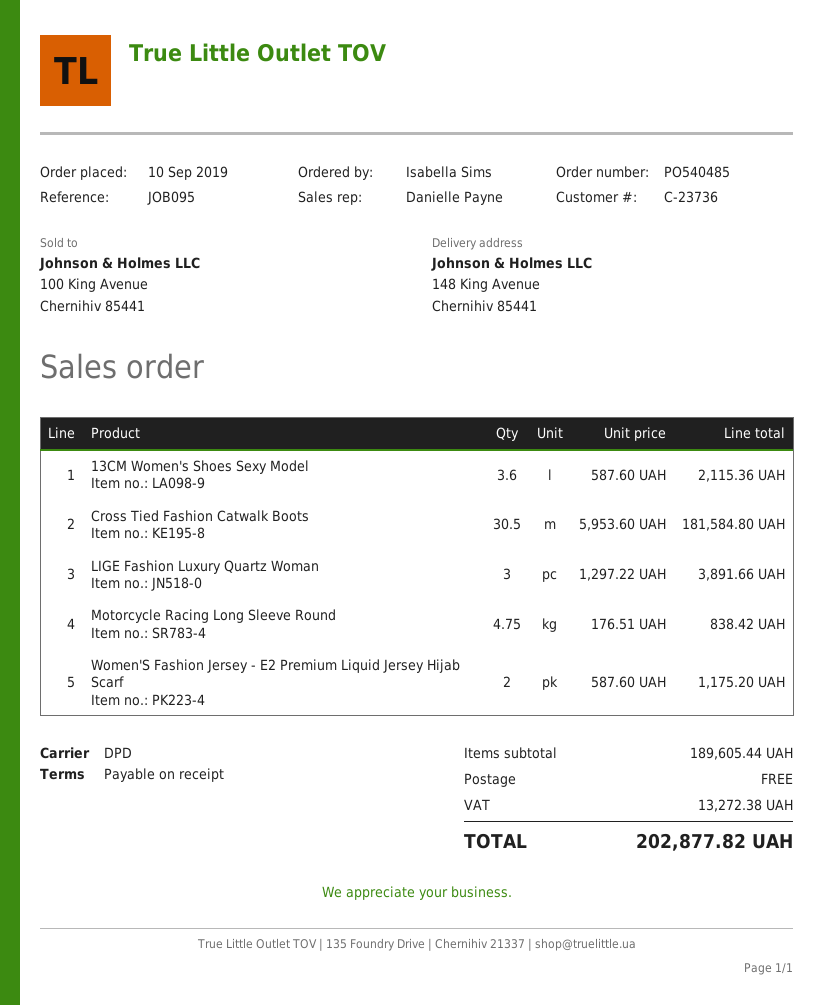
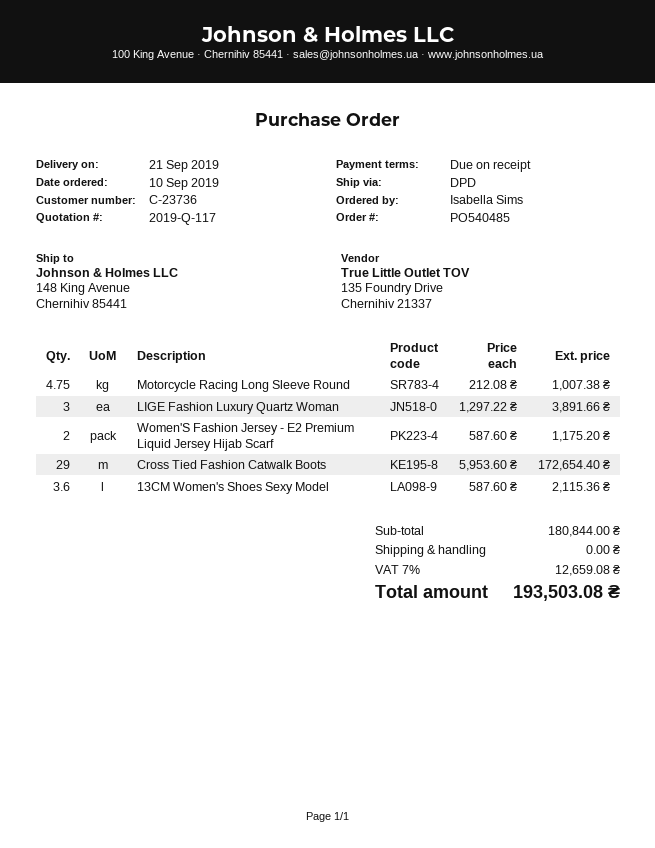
Cross Tied Fashion Catwalk Boots: 30.5 x 5953.60 = 181584.80 -> 29 x 5953.60 = 172654.40
Motorcycle Racing Long Sleeve Round: 4.75 x 176.51 = 838.42 -> 4.75 x 212.08 = 1007.38
subtotal: 189605.44 -> 180844.00
tax: 13272.38 -> 12659.08
total: 202877.82 -> 193503.08

